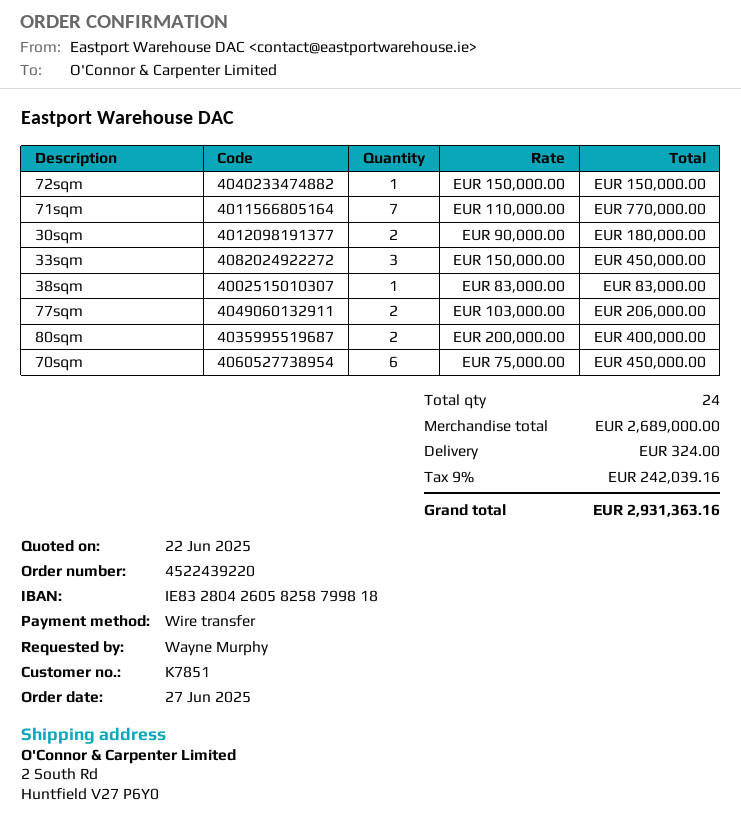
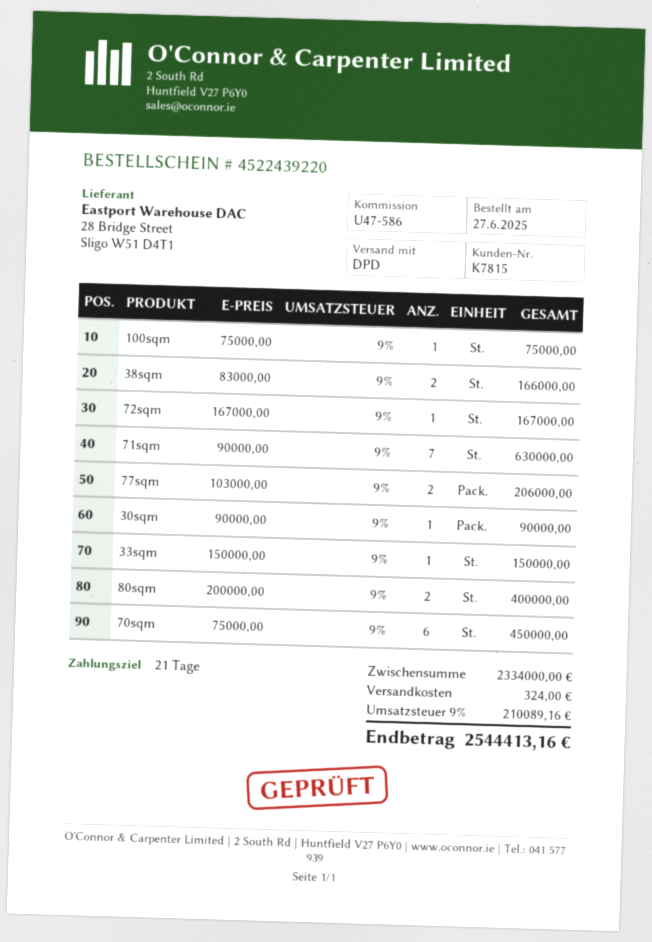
customer number: K7851 -> K7815
72sqm: 1 x 150000.00 = 150000.00 -> 1 x 167000.00 = 167000.00
71sqm: 7 x 110000.00 = 770000.00 -> 7 x 90000.00 = 630000.00
30sqm: 2 x 90000.00 = 180000.00 -> 1 x 90000.00 = 90000.00
33sqm: 3 x 150000.00 = 450000.00 -> 1 x 150000.00 = 150000.00
38sqm: 1 x 83000.00 = 83000.00 -> 2 x 83000.00 = 166000.00
100sqm: none -> 1 x 75000.00 = 75000.00
subtotal: 2689000.00 -> 2334000.00
tax: 9% = 242039.16 -> 9% = 210089.16
total: 2931363.16 -> 2544413.16

